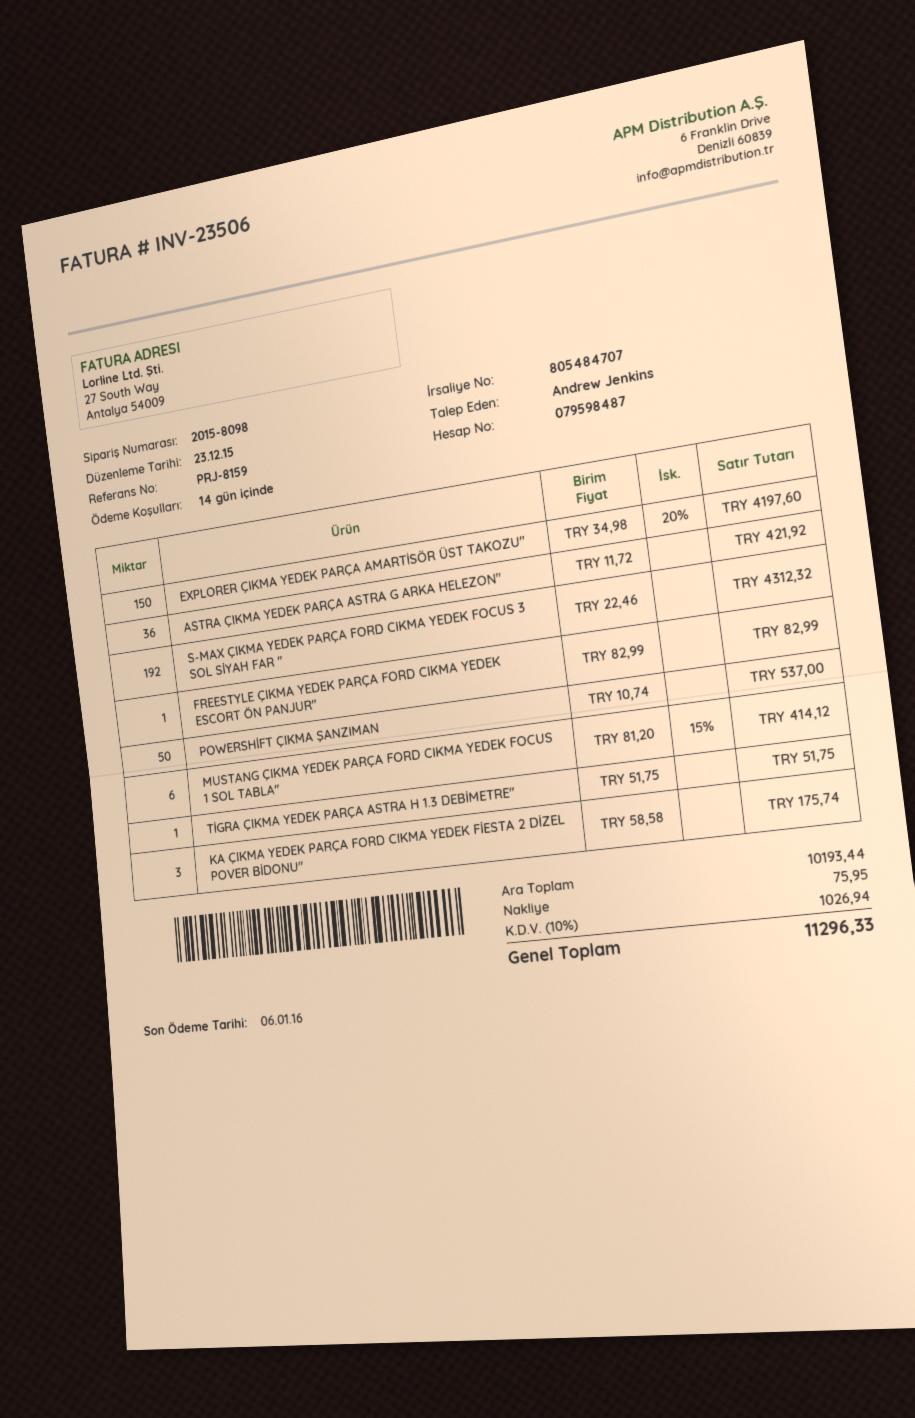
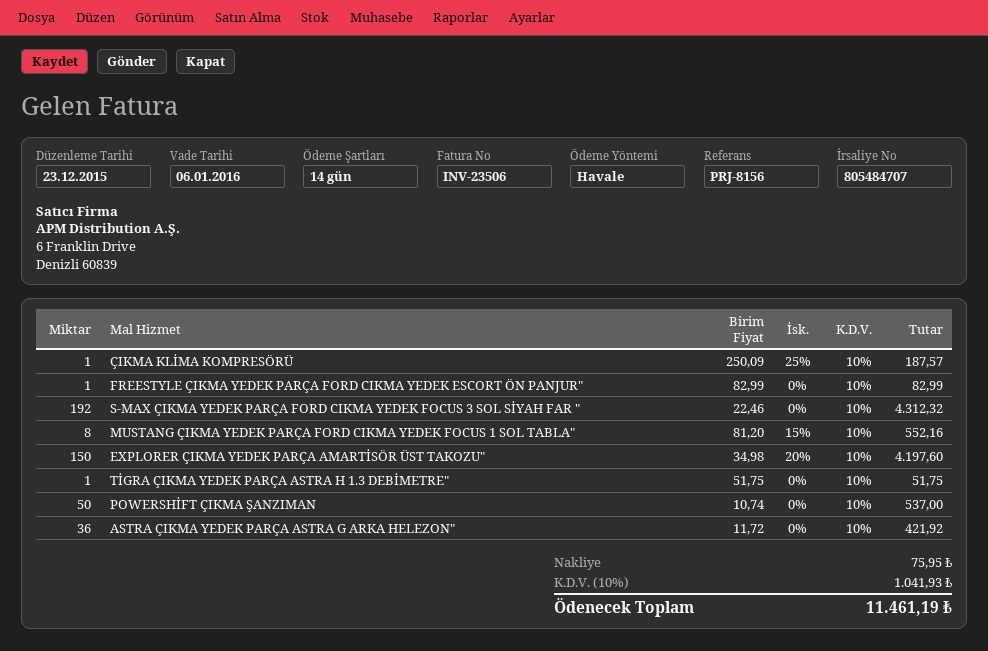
reference: PRJ-8159 -> PRJ-8156
MUSTANG ÇIKMA YEDEK PARÇA FORD CIKMA YEDEK FOCUS 1 SOL TABLA": 6 x 81.20 - 15% = 414.12 -> 8 x 81.20 - 15% = 552.16
KA ÇIKMA YEDEK PARÇA FORD CIKMA YEDEK FİESTA 2 DİZEL POVER BİDONU": 3 x 58.58 = 175.74 -> none
ÇIKMA KLİMA KOMPRESÖRÜ: none -> 1 x 250.09 - 25% = 187.57
tax: 10% = 1026.94 -> 10% = 1041.93
total: 11296.33 -> 11461.19

